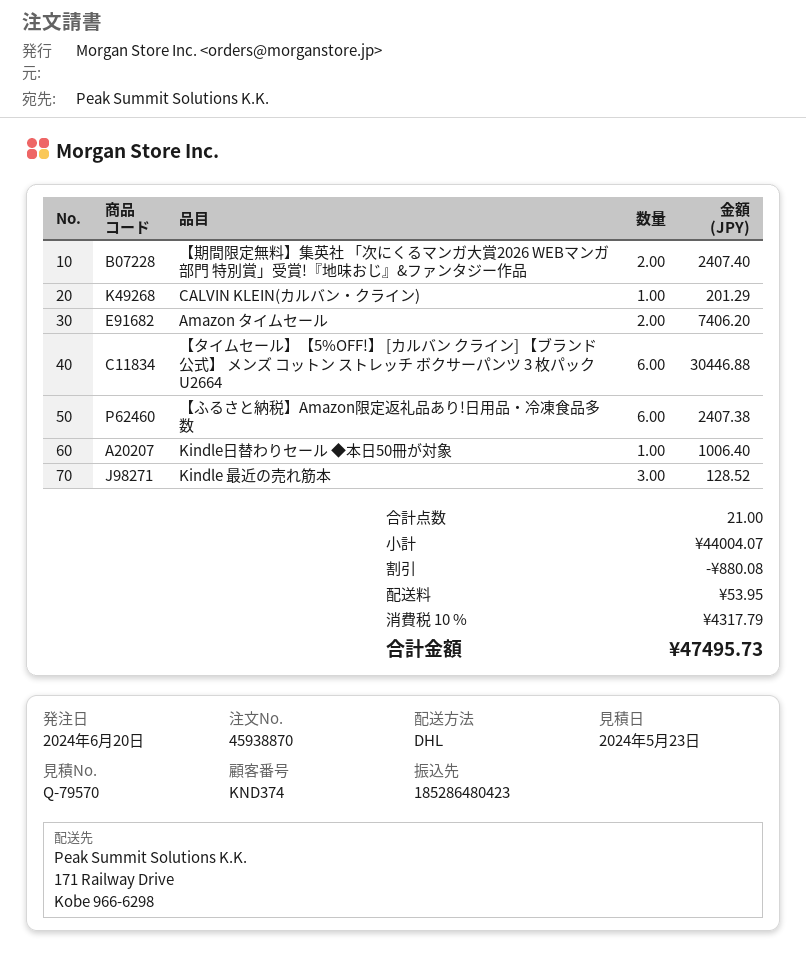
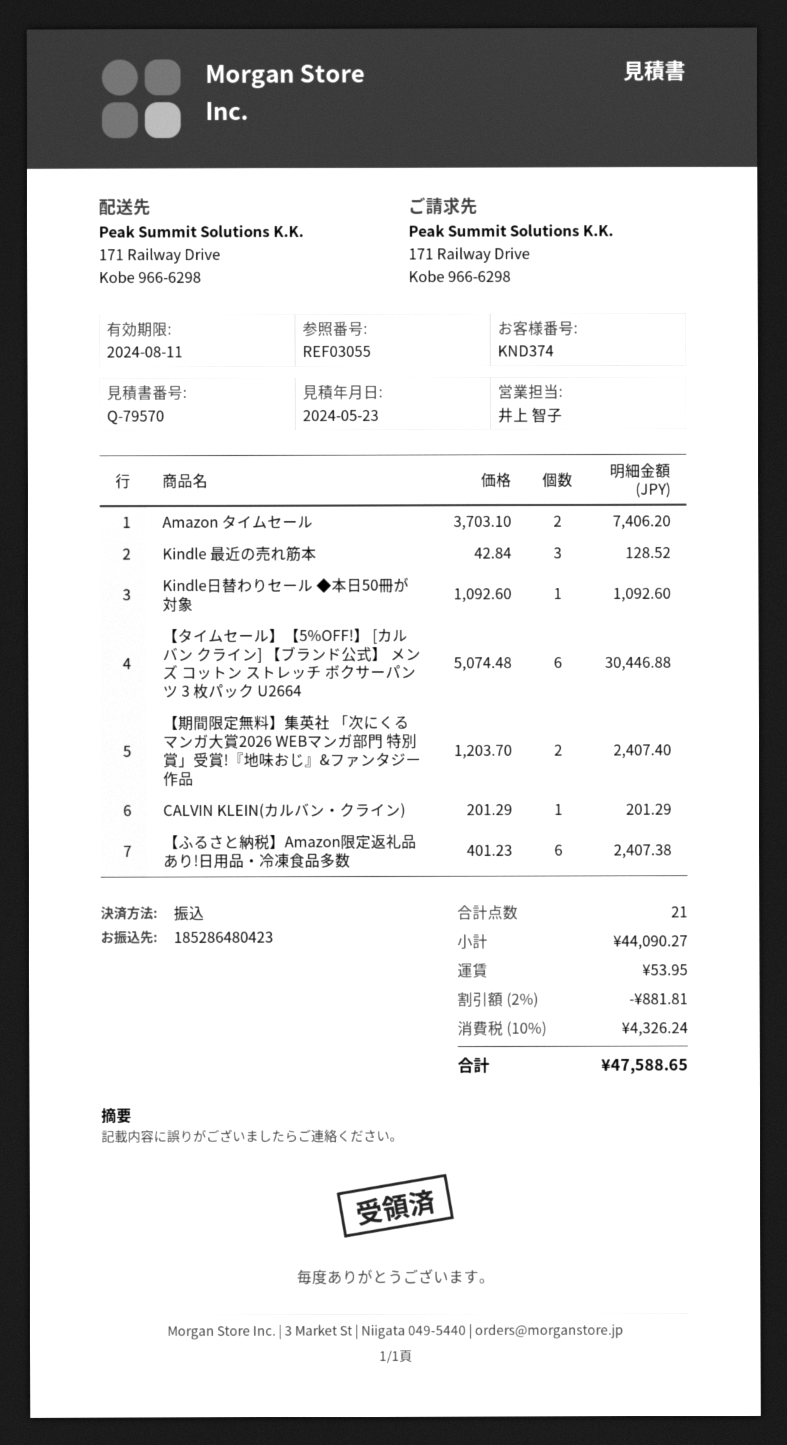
Kindle日替わりセール ◆本日50冊が対象: 1 for 1006.40 -> 1 for 1092.60
subtotal: 44004.07 -> 44090.27
discount: 880.08 -> 881.81
tax: 10% = 4317.79 -> 10% = 4326.24
total: 47495.73 -> 47588.65

